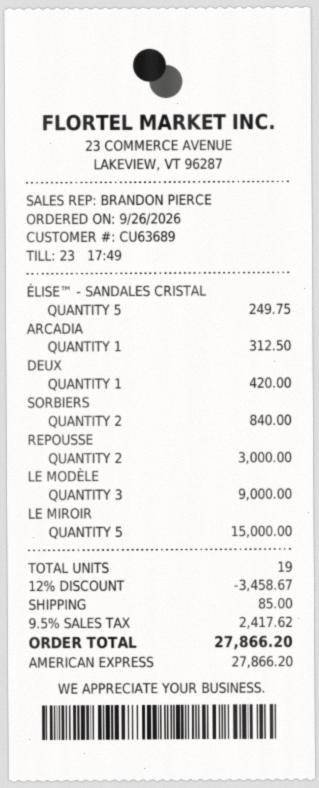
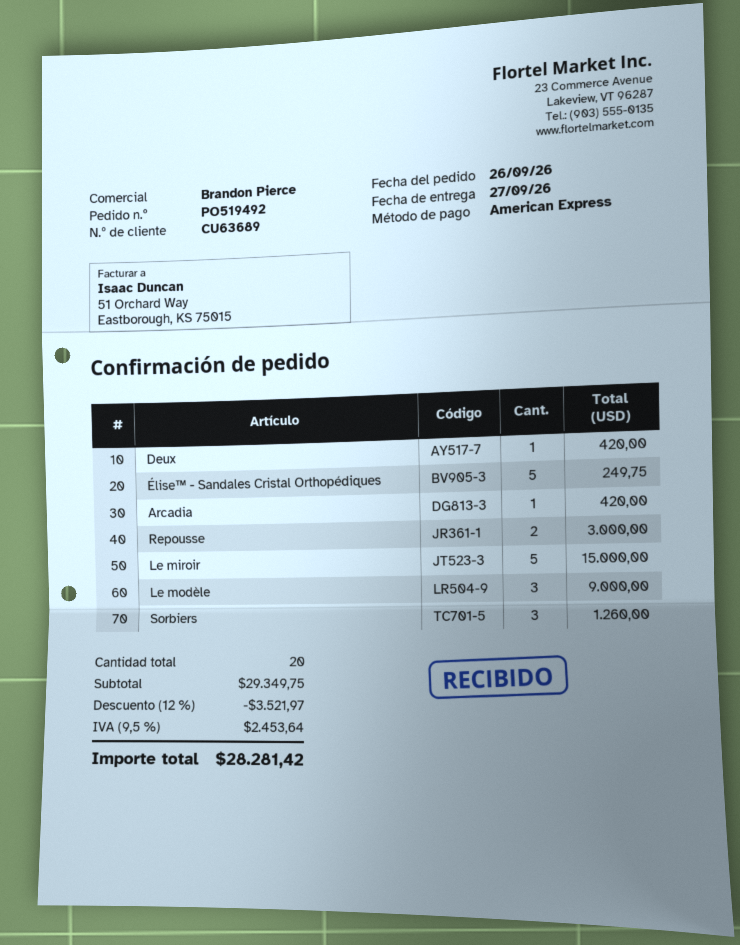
ARCADIA: 1 for 312.50 -> 1 for 420.00
SORBIERS: 2 for 840.00 -> 3 for 1260.00
total quantity: 19 -> 20
discount: 12% = 3458.67 -> 12% = 3521.97
shipping: 85.00 -> none
tax: 9.5% = 2417.62 -> 9.5% = 2453.64
total: 27866.20 -> 28281.42

